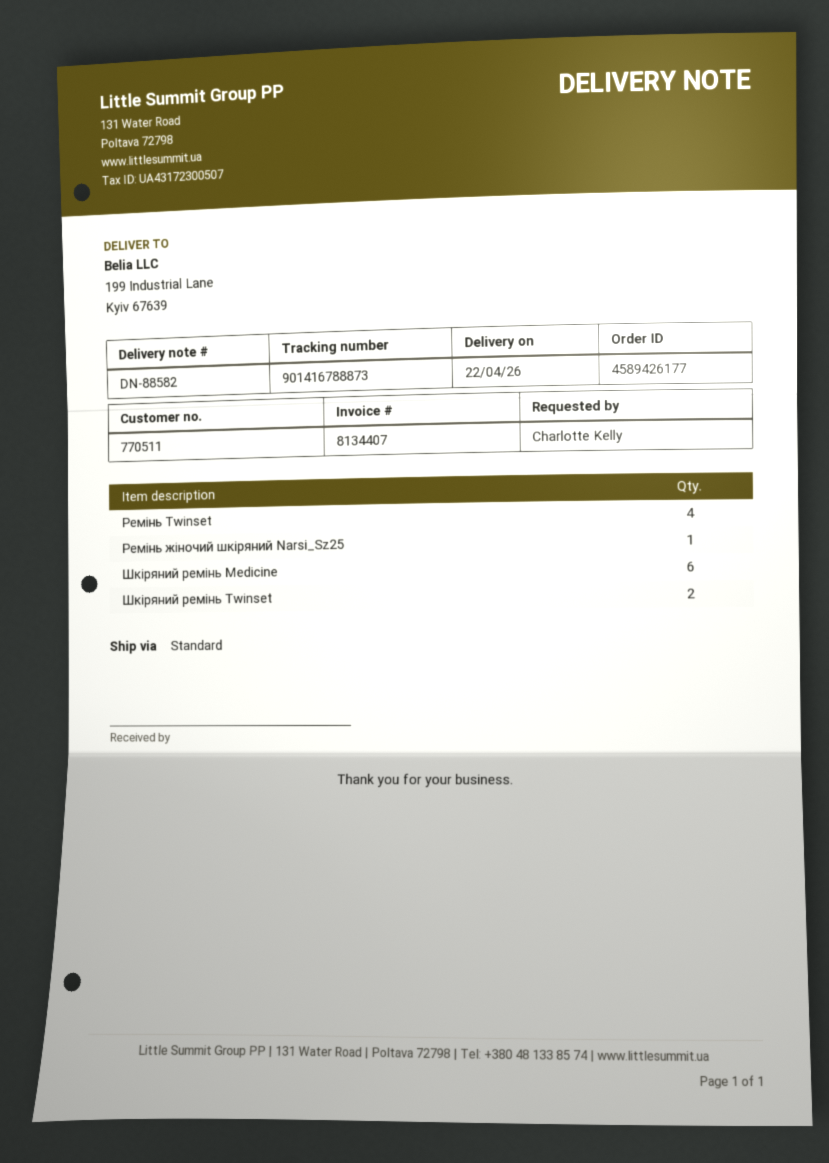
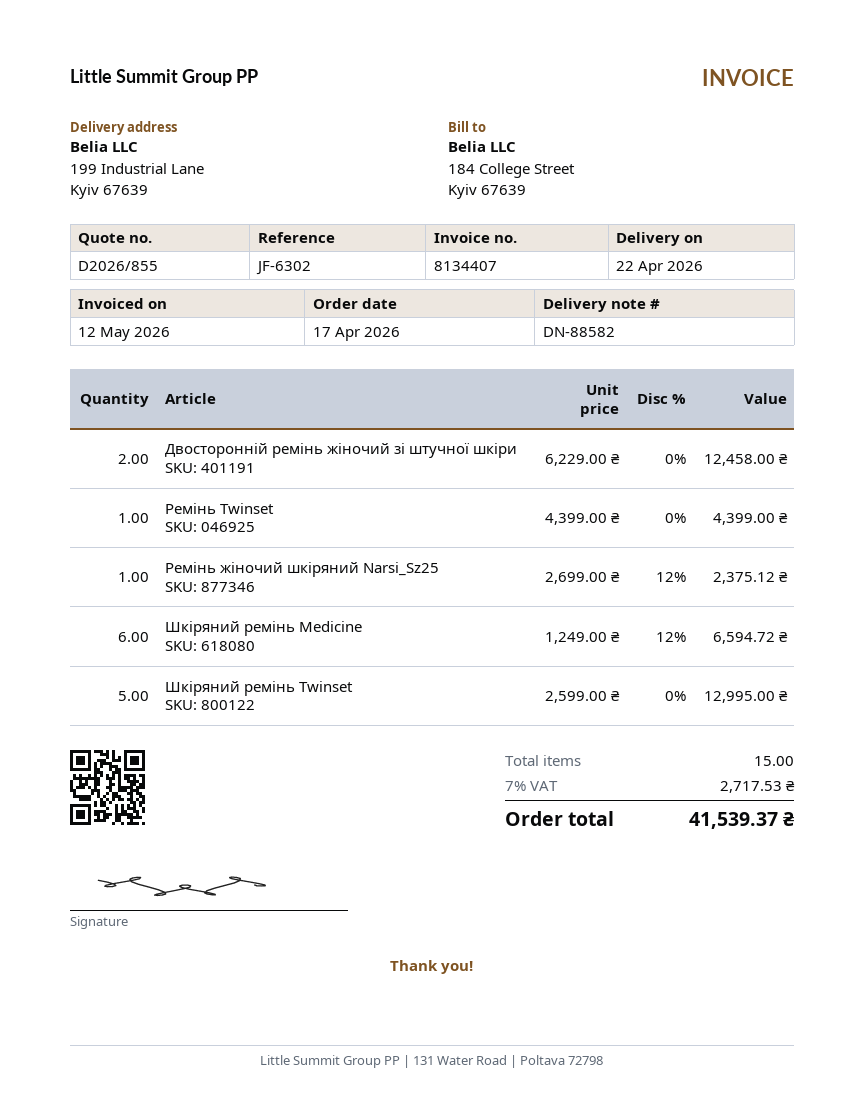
Ремінь Twinset: 4 -> 1
Шкіряний ремінь Twinset: 2 -> 5
Двосторонній ремінь жіночий зі штучної шкіри: none -> 2

